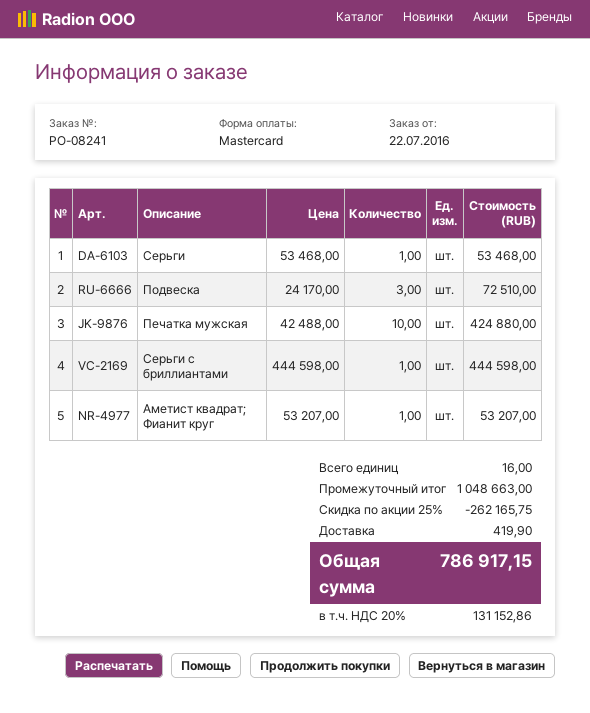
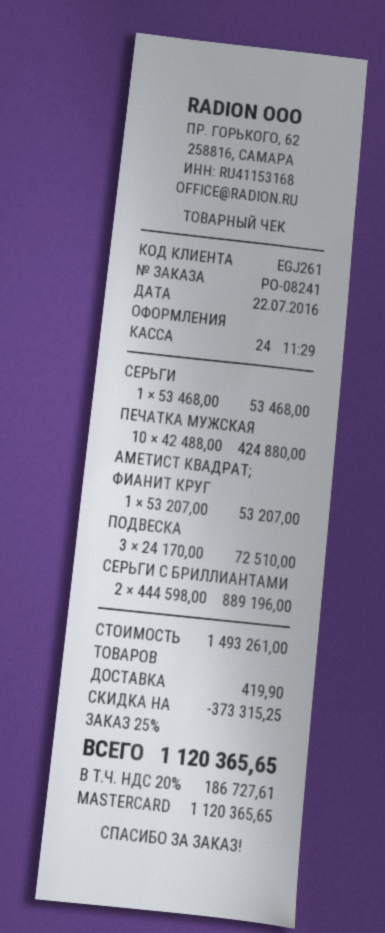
Серьги с бриллиантами: 1 x 444598.00 = 444598.00 -> 2 x 444598.00 = 889196.00
subtotal: 1048663.00 -> 1493261.00
discount: 25% = 262165.75 -> 25% = 373315.25
tax: 20% = 131152.86 -> 20% = 186727.61
total: 786917.15 -> 1120365.65

